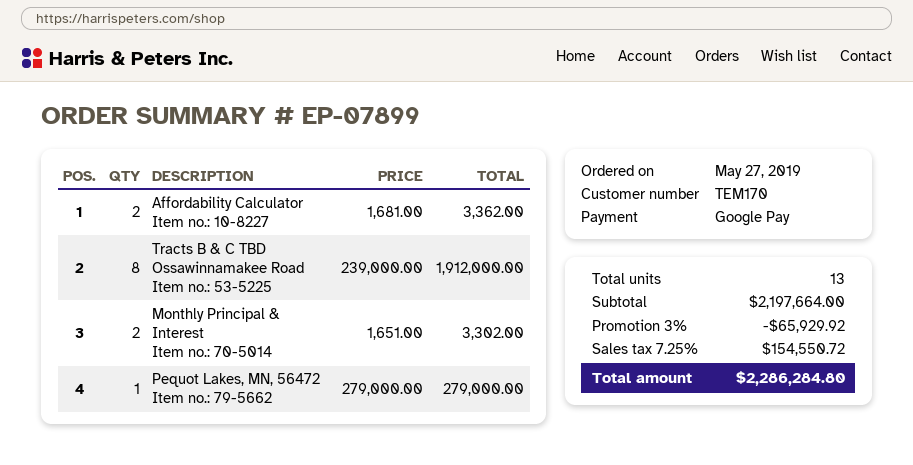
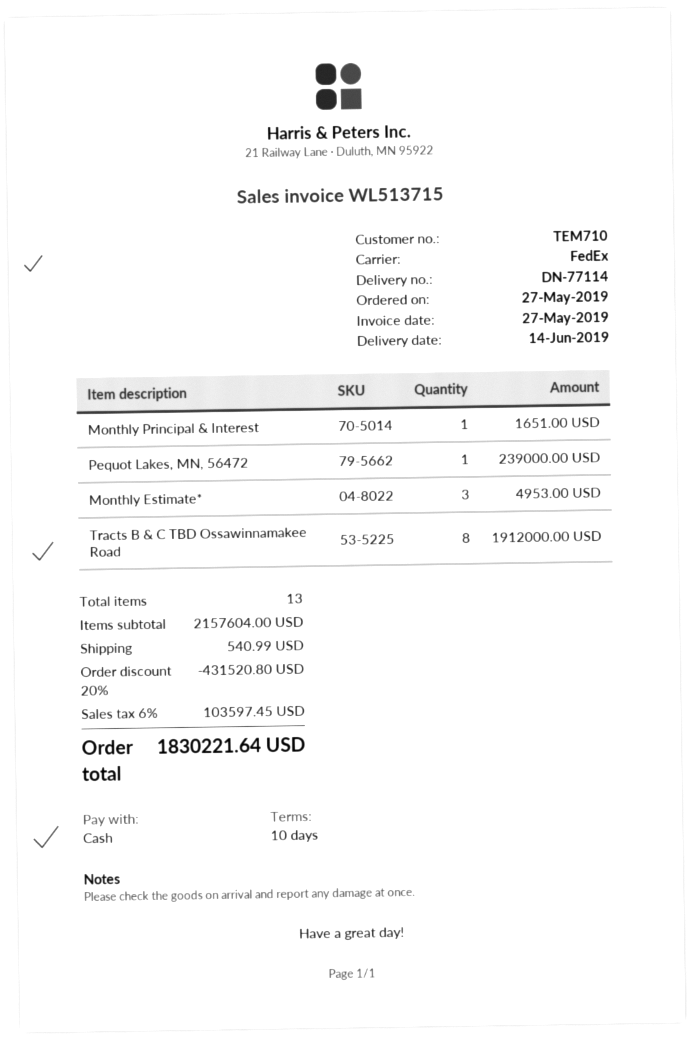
customer number: TEM170 -> TEM710
payment method: Google Pay -> cash
Affordability Calculator: 2 for 3362.00 -> none
Monthly Principal & Interest: 2 for 3302.00 -> 1 for 1651.00
Pequot Lakes, MN, 56472: 1 for 279000.00 -> 1 for 239000.00
Monthly Estimate*: none -> 3 for 4953.00
subtotal: 2197664.00 -> 2157604.00
discount: 3% = 65929.92 -> 20% = 431520.80
shipping: none -> 540.99
tax: 7.25% = 154550.72 -> 6% = 103597.45
total: 2286284.80 -> 1830221.64

